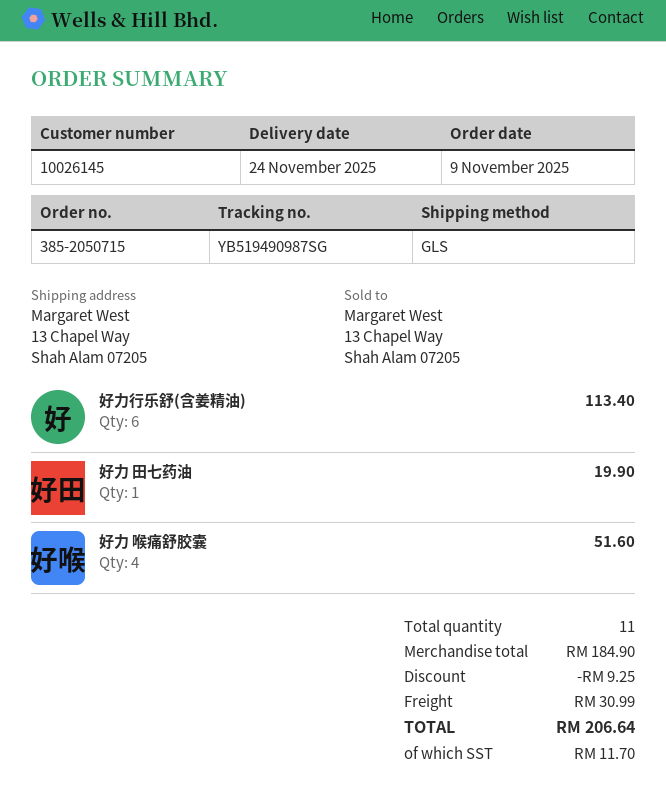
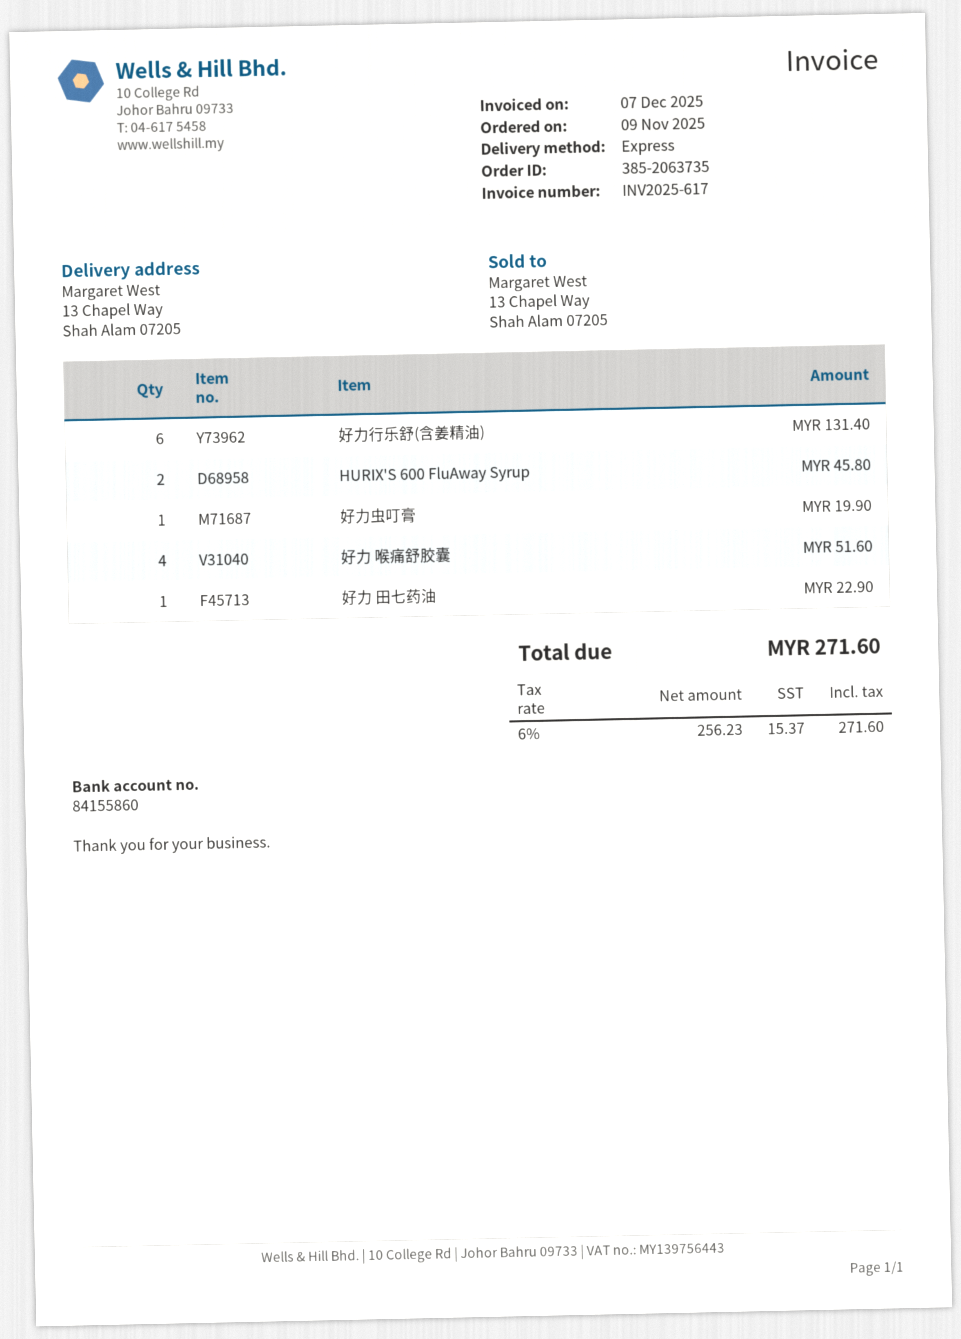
order number: 385-2050715 -> 385-2063735
shipping method: GLS -> express
好力行乐舒(含姜精油): 6 for 113.40 -> 6 for 131.40
好力 田七药油: 1 for 19.90 -> 1 for 22.90
HURIX'S 600 FluAway Syrup: none -> 2 for 45.80
好力虫叮膏: none -> 1 for 19.90
discount: 9.25 -> none
shipping: 30.99 -> none
tax: 11.70 -> 15.37
total: 206.64 -> 271.60

